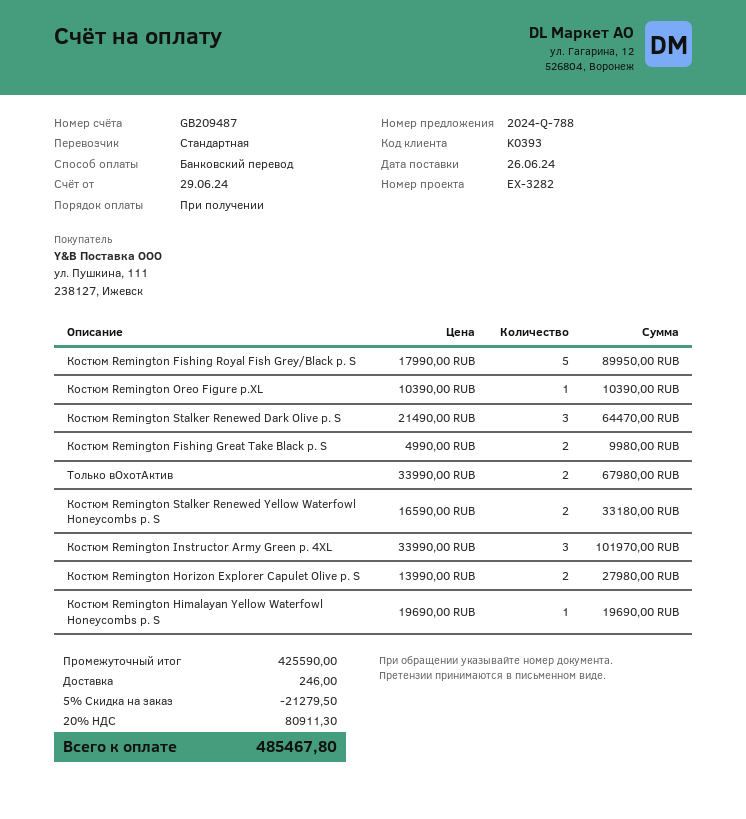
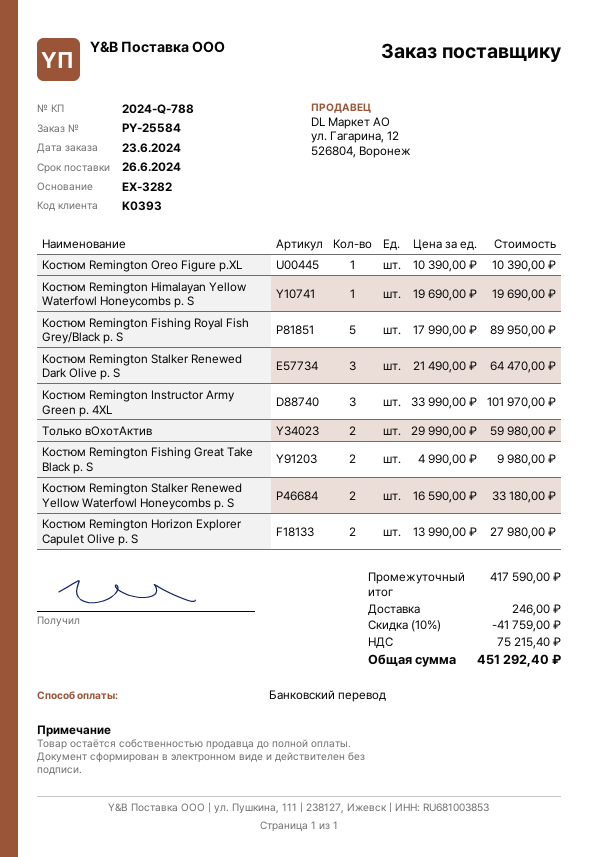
Только вОхотАктив: 2 x 33990.00 = 67980.00 -> 2 x 29990.00 = 59980.00
subtotal: 425590.00 -> 417590.00
discount: 5% = 21279.50 -> 10% = 41759.00
tax: 80911.30 -> 75215.40
total: 485467.80 -> 451292.40

